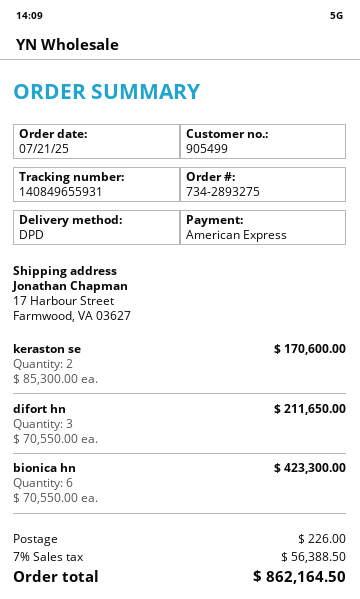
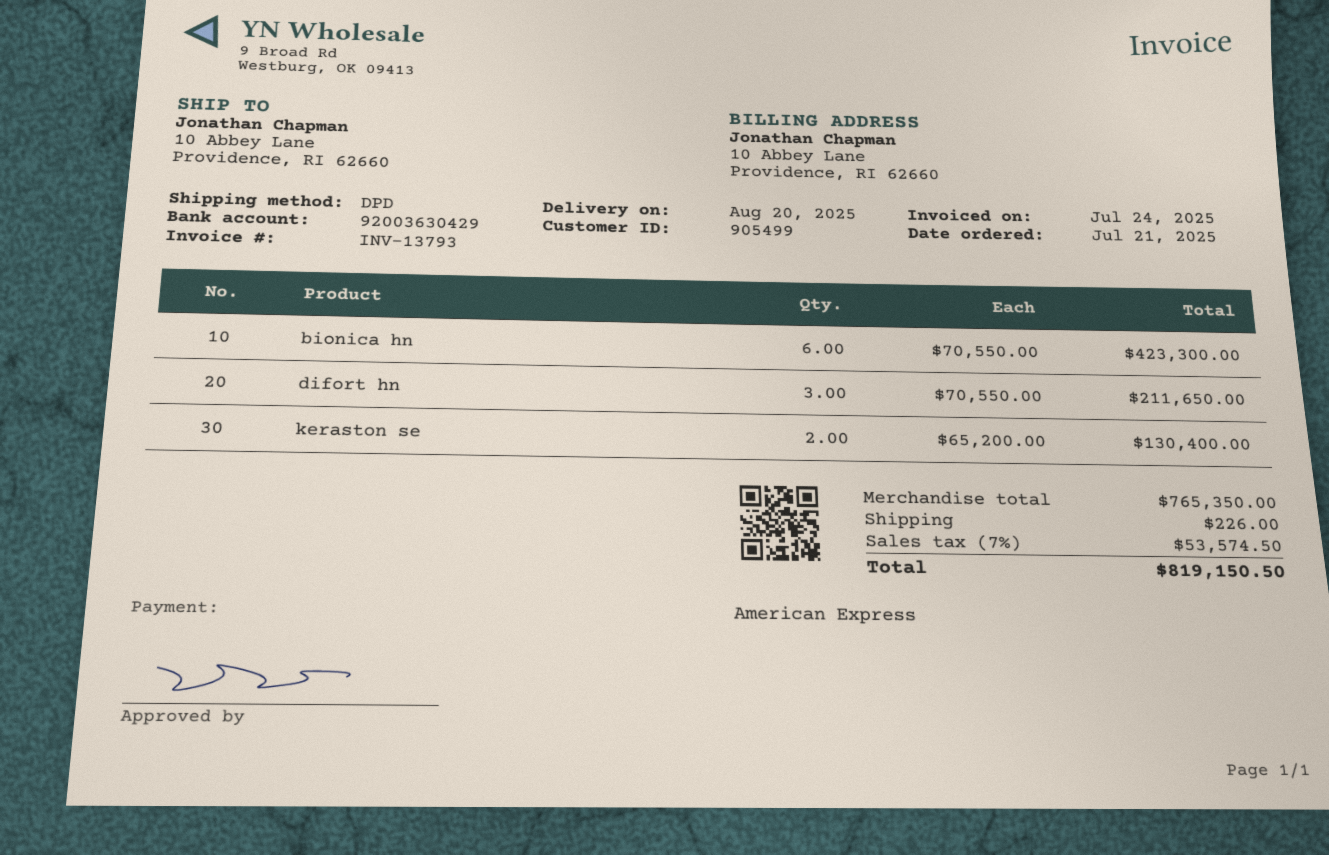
ship to: 17 Harbour Street, Farmwood, VA 03627 -> 10 Abbey Lane, Providence, RI 62660
keraston se: 2 x 85300.00 = 170600.00 -> 2 x 65200.00 = 130400.00
tax: 7% = 56388.50 -> 7% = 53574.50
total: 862164.50 -> 819150.50

